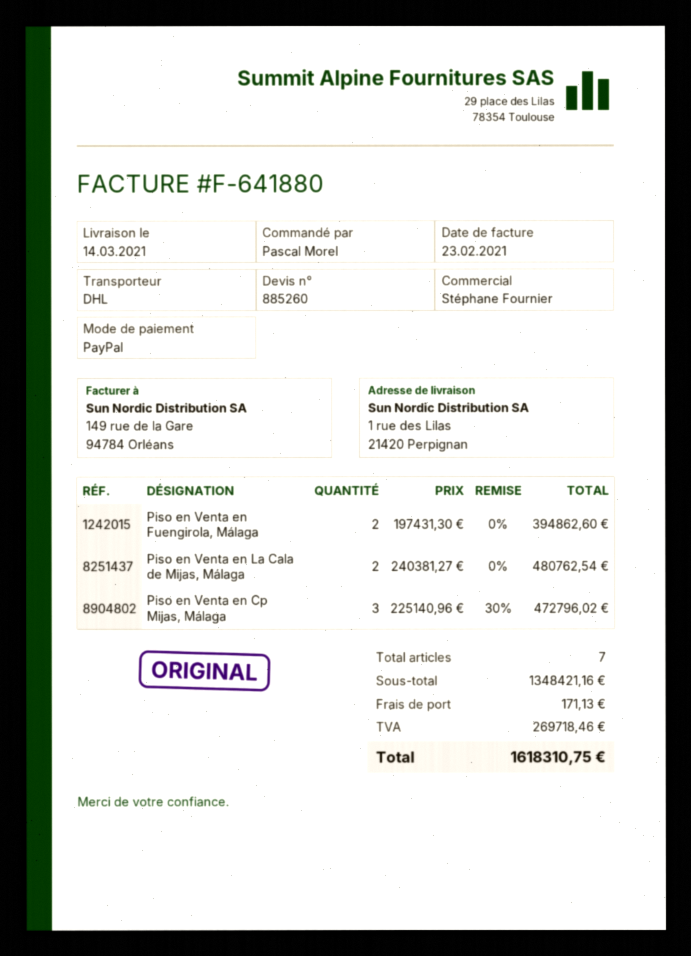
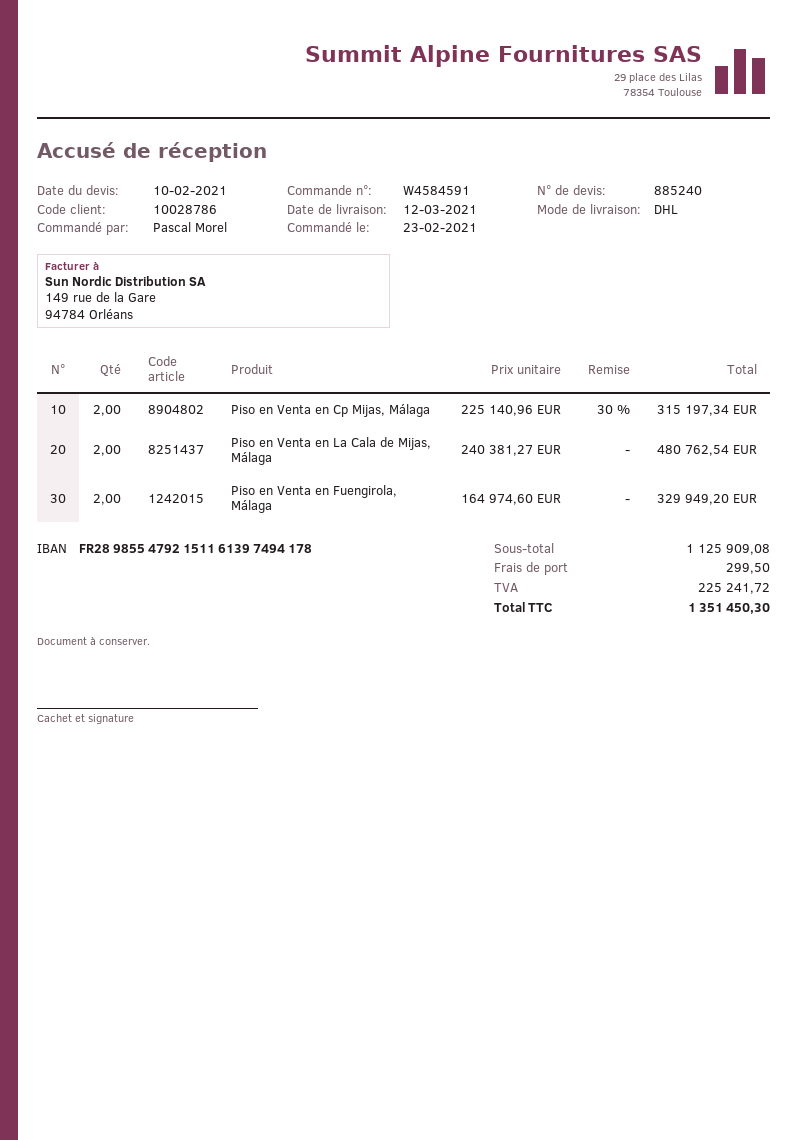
quote number: 885260 -> 885240
delivery date: 2021-03-14 -> 2021-03-12
Piso en Venta en Fuengirola, Málaga: 2 x 197431.30 = 394862.60 -> 2 x 164974.60 = 329949.20
Piso en Venta en Cp Mijas, Málaga: 3 x 225140.96 - 30% = 472796.02 -> 2 x 225140.96 - 30% = 315197.34
subtotal: 1348421.16 -> 1125909.08
shipping: 171.13 -> 299.50
tax: 269718.46 -> 225241.72
total: 1618310.75 -> 1351450.30

